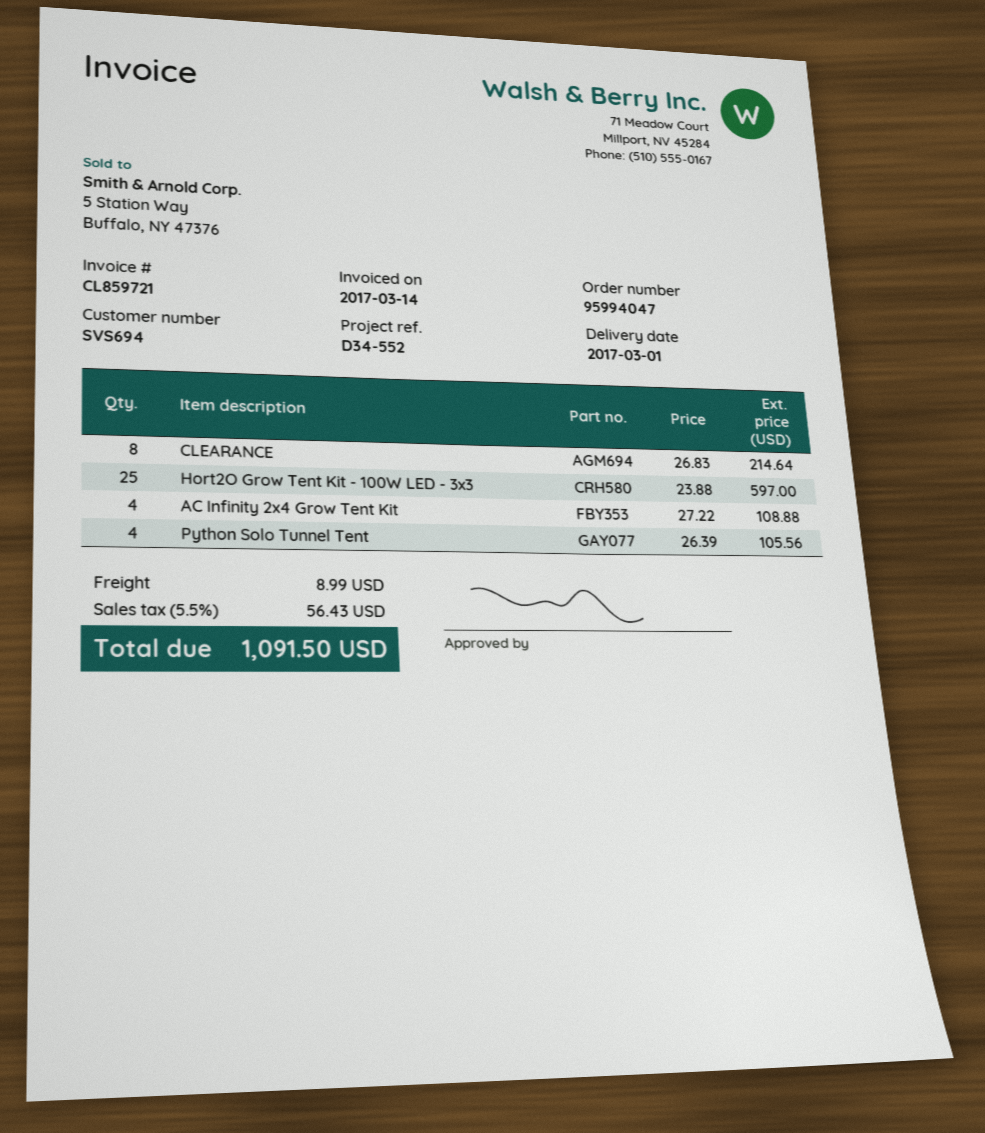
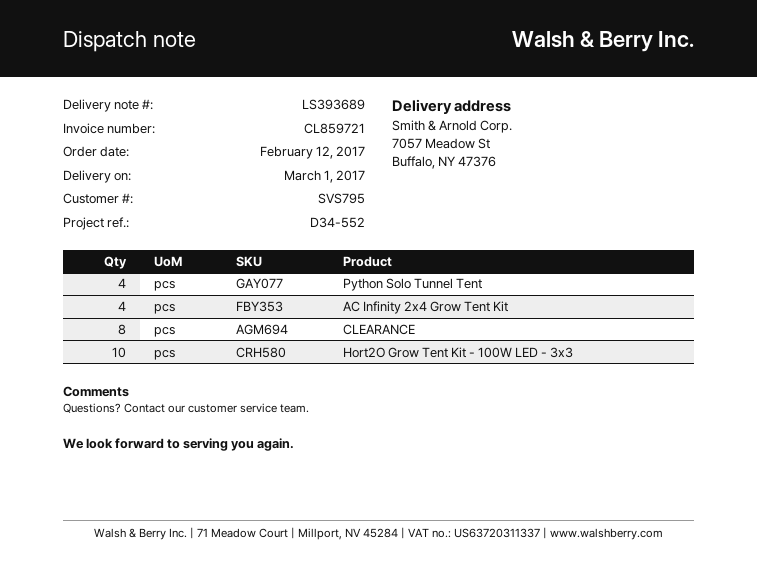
customer number: SVS694 -> SVS795
Hort2O Grow Tent Kit - 100W LED - 3x3: 25 -> 10

